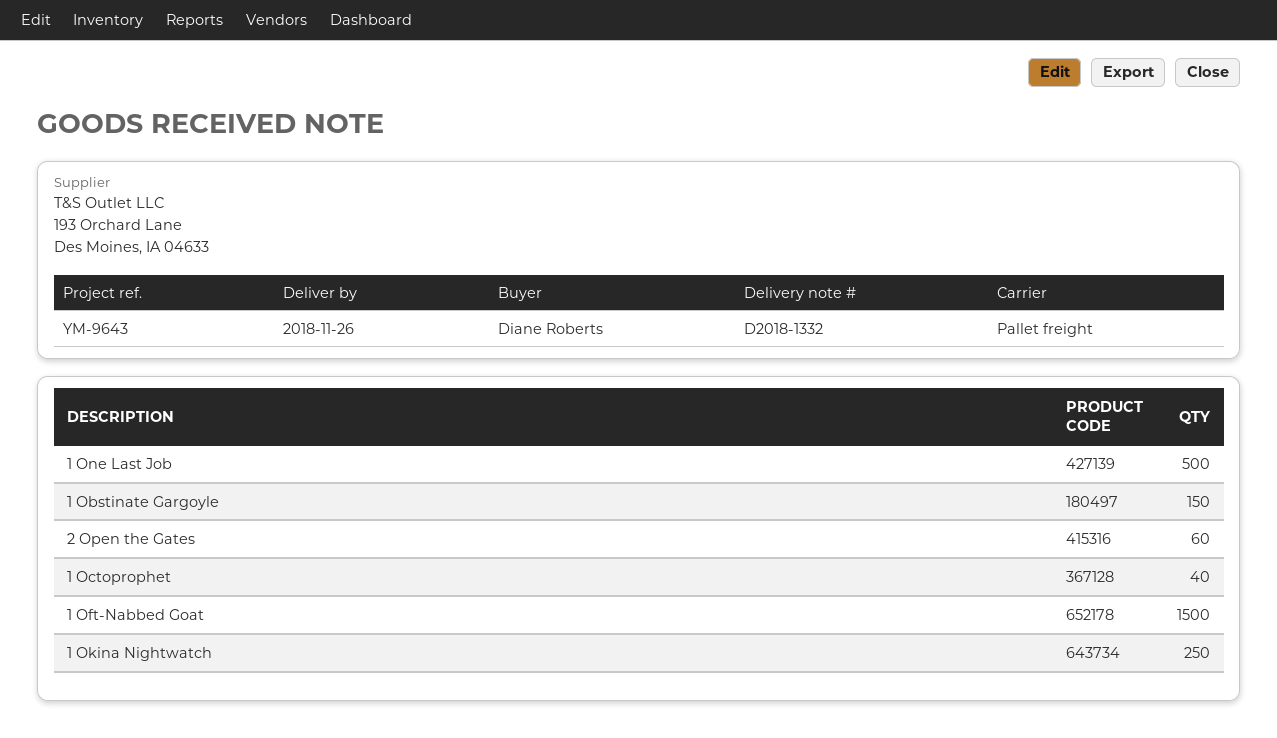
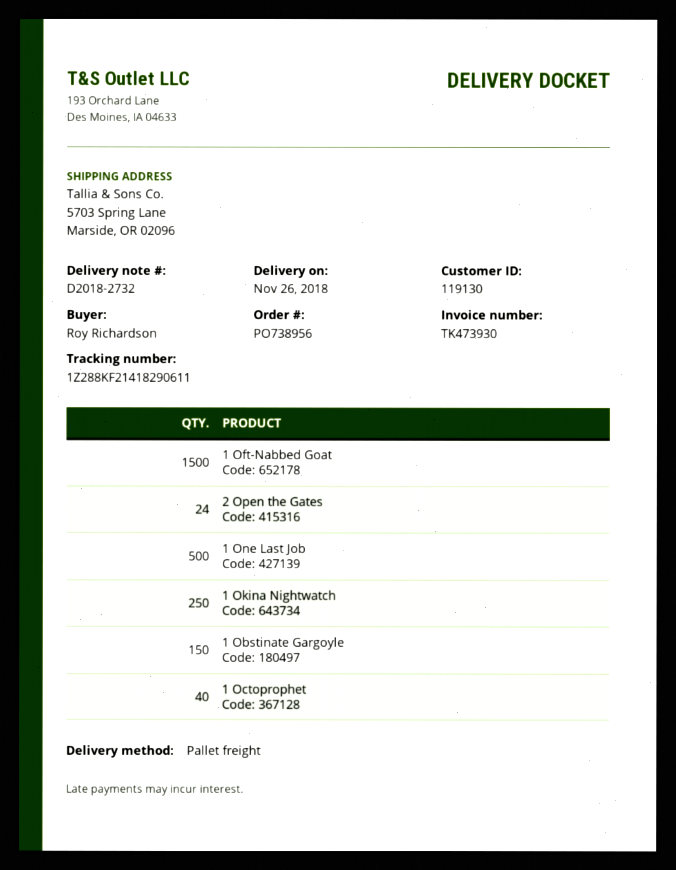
delivery note number: D2018-1332 -> D2018-2732
ordered by: Diane Roberts -> Roy Richardson
2 Open the Gates: 60 -> 24

